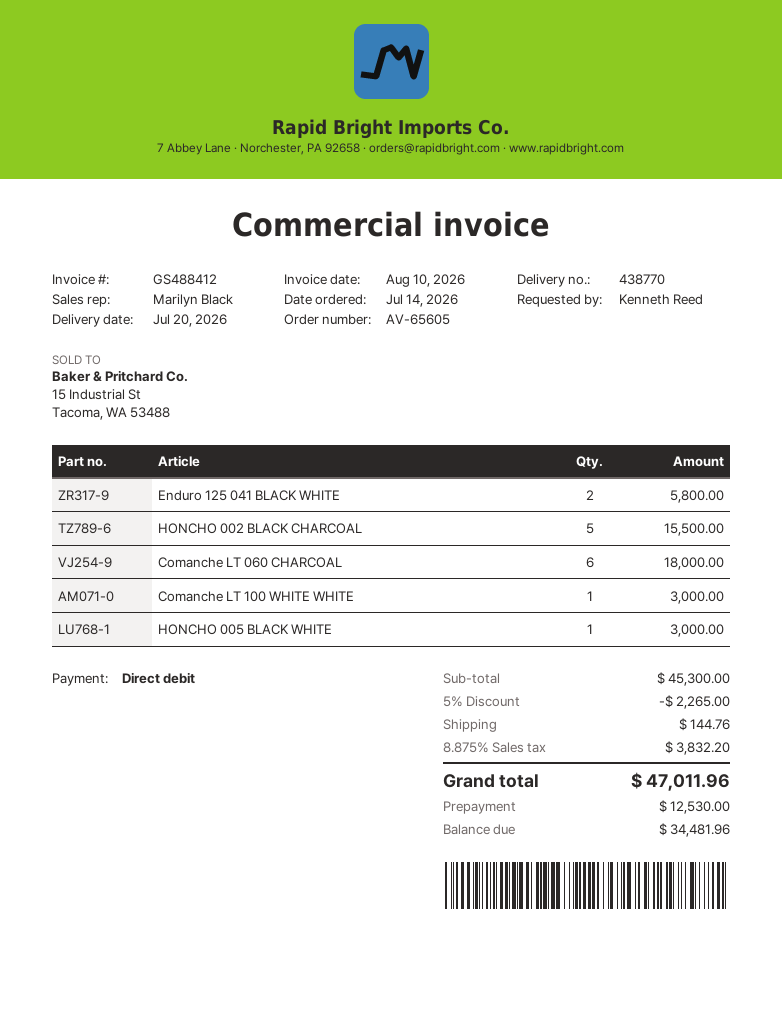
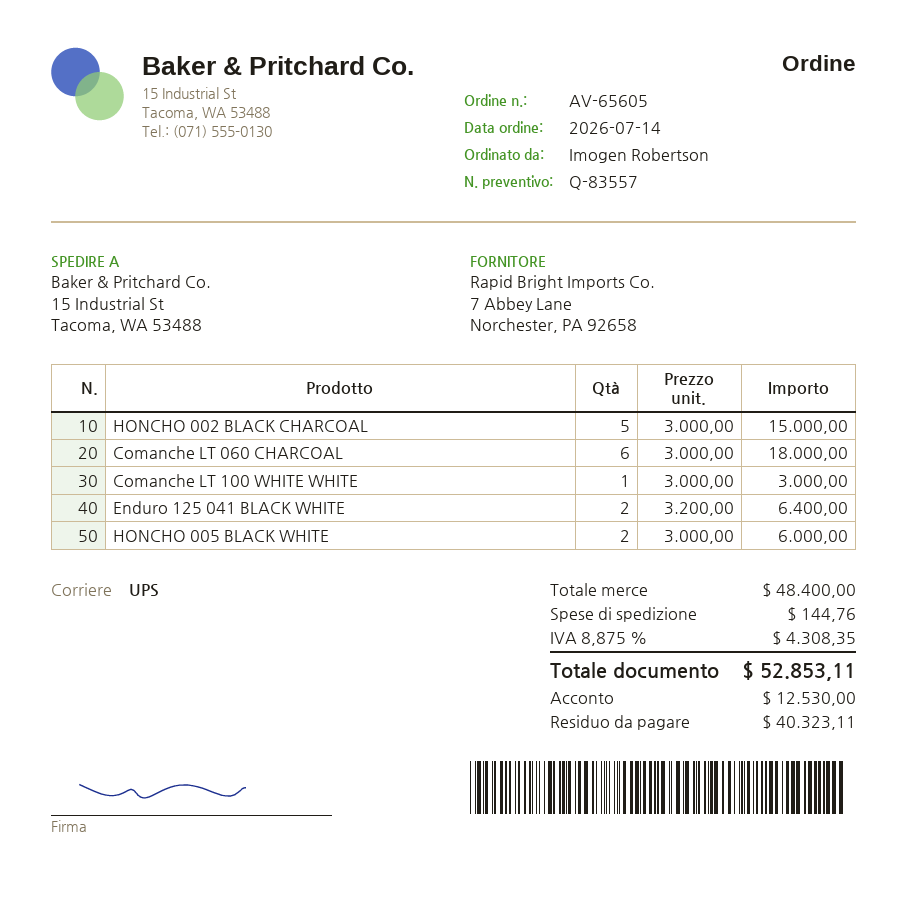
ordered by: Kenneth Reed -> Imogen Robertson
Enduro 125 041 BLACK WHITE: 2 for 5800.00 -> 2 for 6400.00
HONCHO 002 BLACK CHARCOAL: 5 for 15500.00 -> 5 for 15000.00
HONCHO 005 BLACK WHITE: 1 for 3000.00 -> 2 for 6000.00
subtotal: 45300.00 -> 48400.00
discount: 5% = 2265.00 -> none
tax: 8.875% = 3832.20 -> 8.875% = 4308.35
total: 47011.96 -> 52853.11
balance: 34481.96 -> 40323.11

